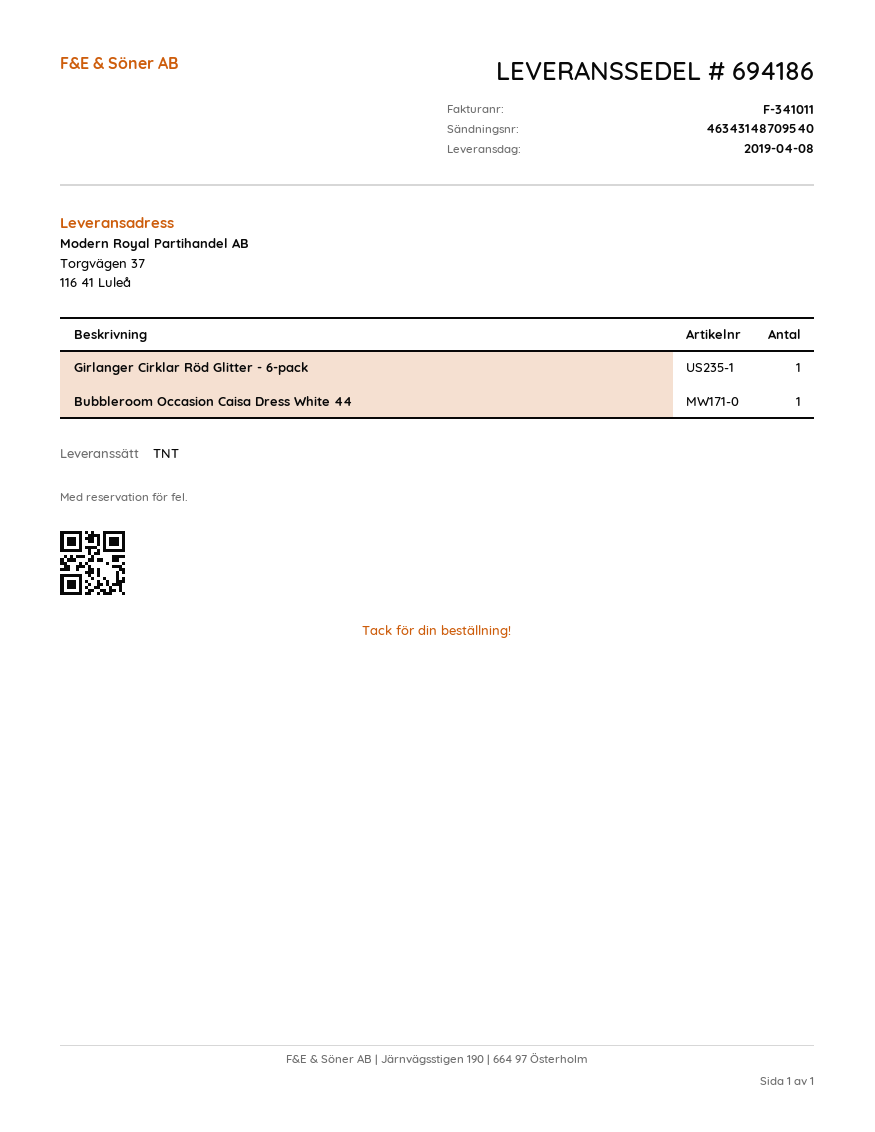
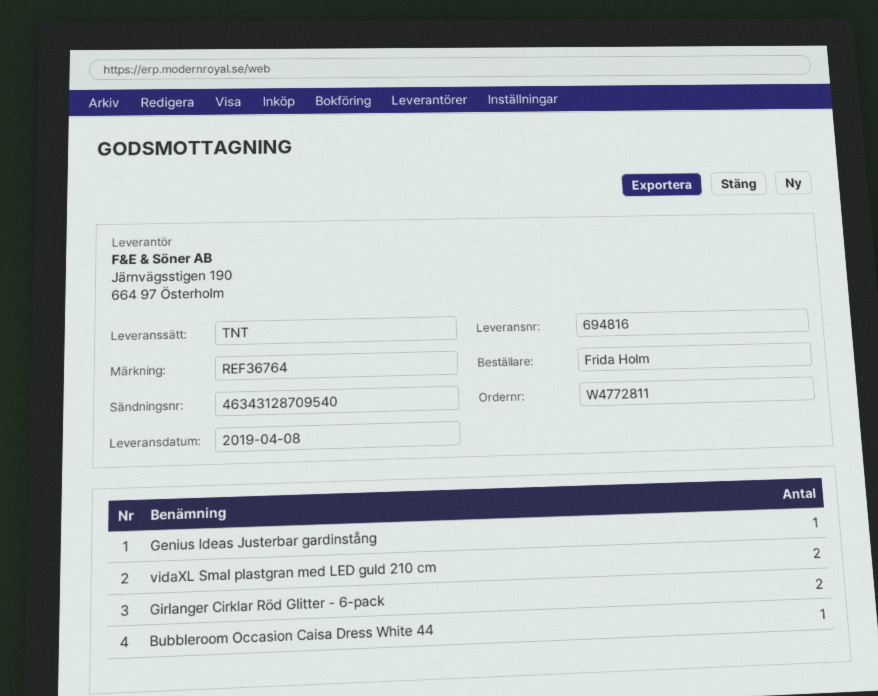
delivery note number: 694186 -> 694816
tracking number: 46343148709540 -> 46343128709540
Girlanger Cirklar Röd Glitter - 6-pack: 1 -> 2
Genius Ideas Justerbar gardinstång: none -> 1
vidaXL Smal plastgran med LED guld 210 cm: none -> 2

